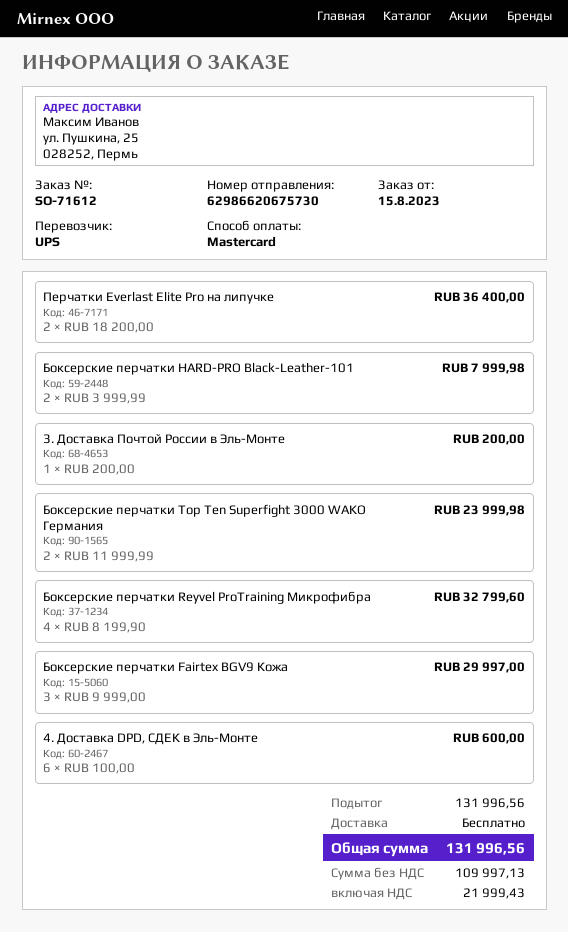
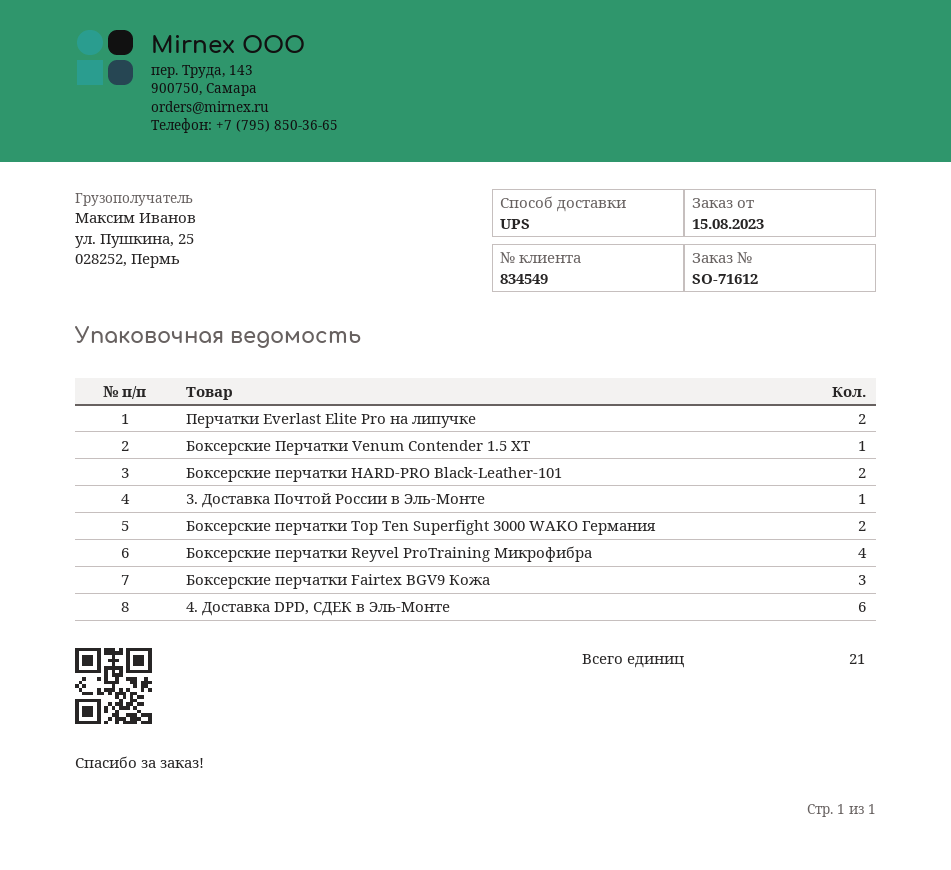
Боксерские Перчатки Venum Contender 1.5 XT: none -> 1

